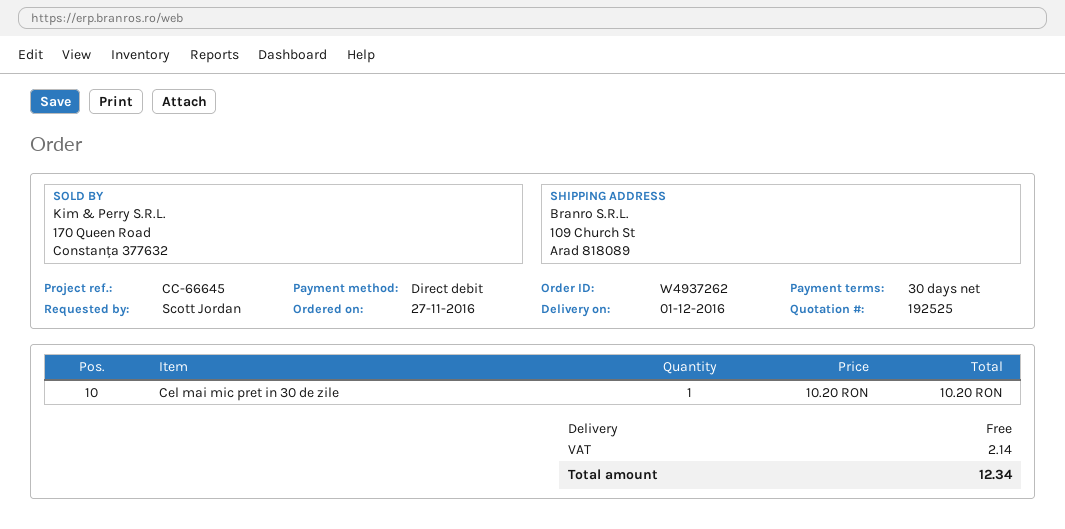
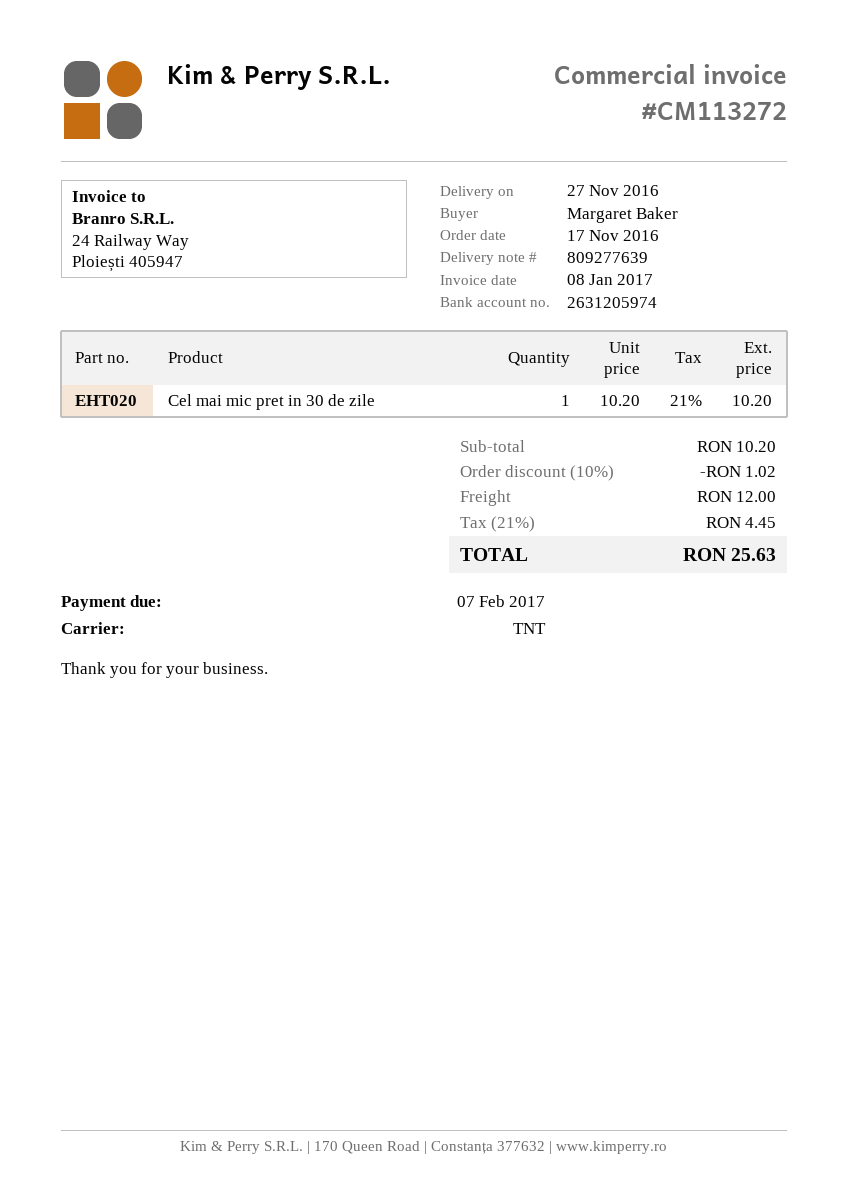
order date: 2016-11-27 -> 2016-11-17
delivery date: 2016-12-01 -> 2016-11-27
ordered by: Scott Jordan -> Margaret Baker
discount: none -> 10% = 1.02
shipping: 0.00 -> 12.00
tax: 2.14 -> 4.45
total: 12.34 -> 25.63

